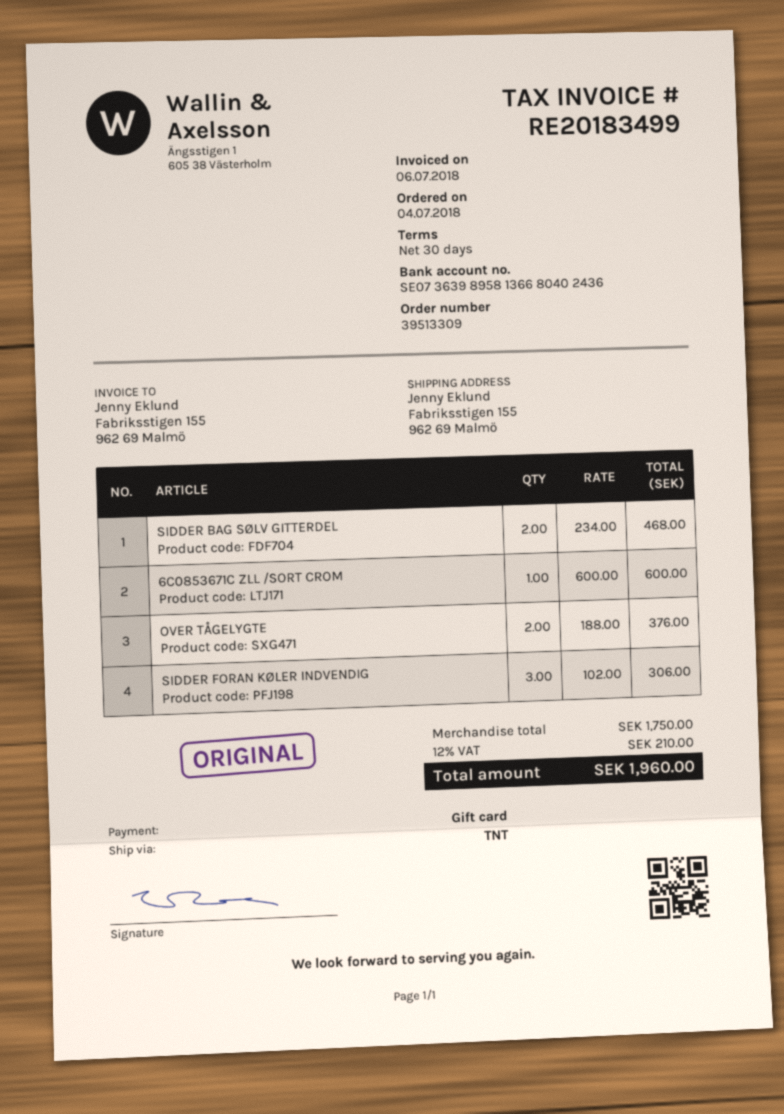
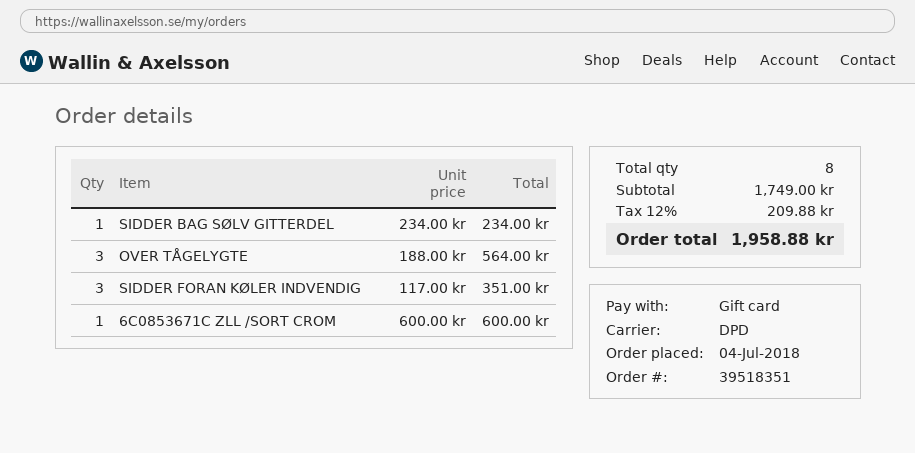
order number: 39513309 -> 39518351
shipping method: TNT -> DPD
SIDDER BAG SØLV GITTERDEL: 2 x 234.00 = 468.00 -> 1 x 234.00 = 234.00
OVER TÅGELYGTE: 2 x 188.00 = 376.00 -> 3 x 188.00 = 564.00
SIDDER FORAN KØLER INDVENDIG: 3 x 102.00 = 306.00 -> 3 x 117.00 = 351.00
subtotal: 1750.00 -> 1749.00
tax: 12% = 210.00 -> 12% = 209.88
total: 1960.00 -> 1958.88

